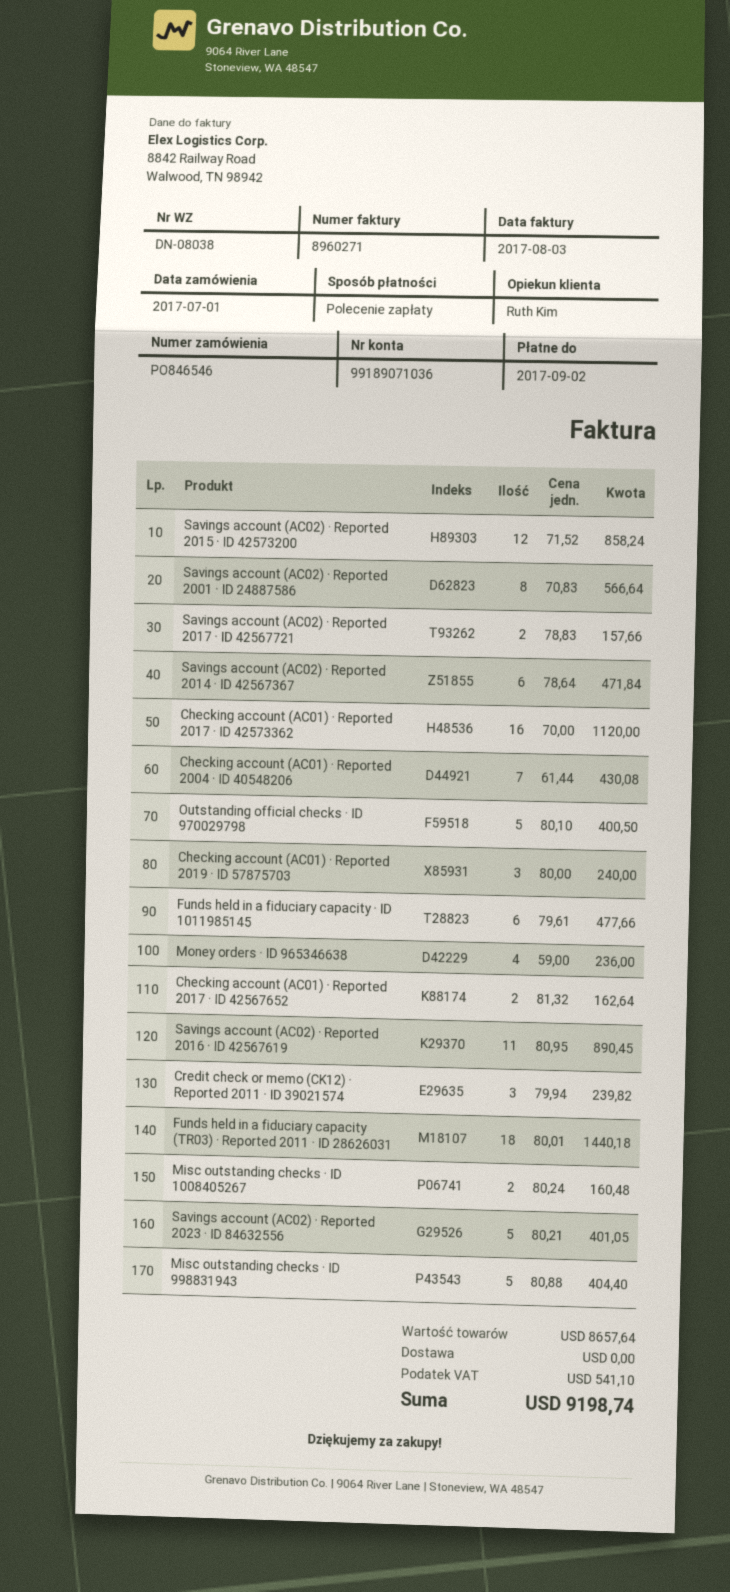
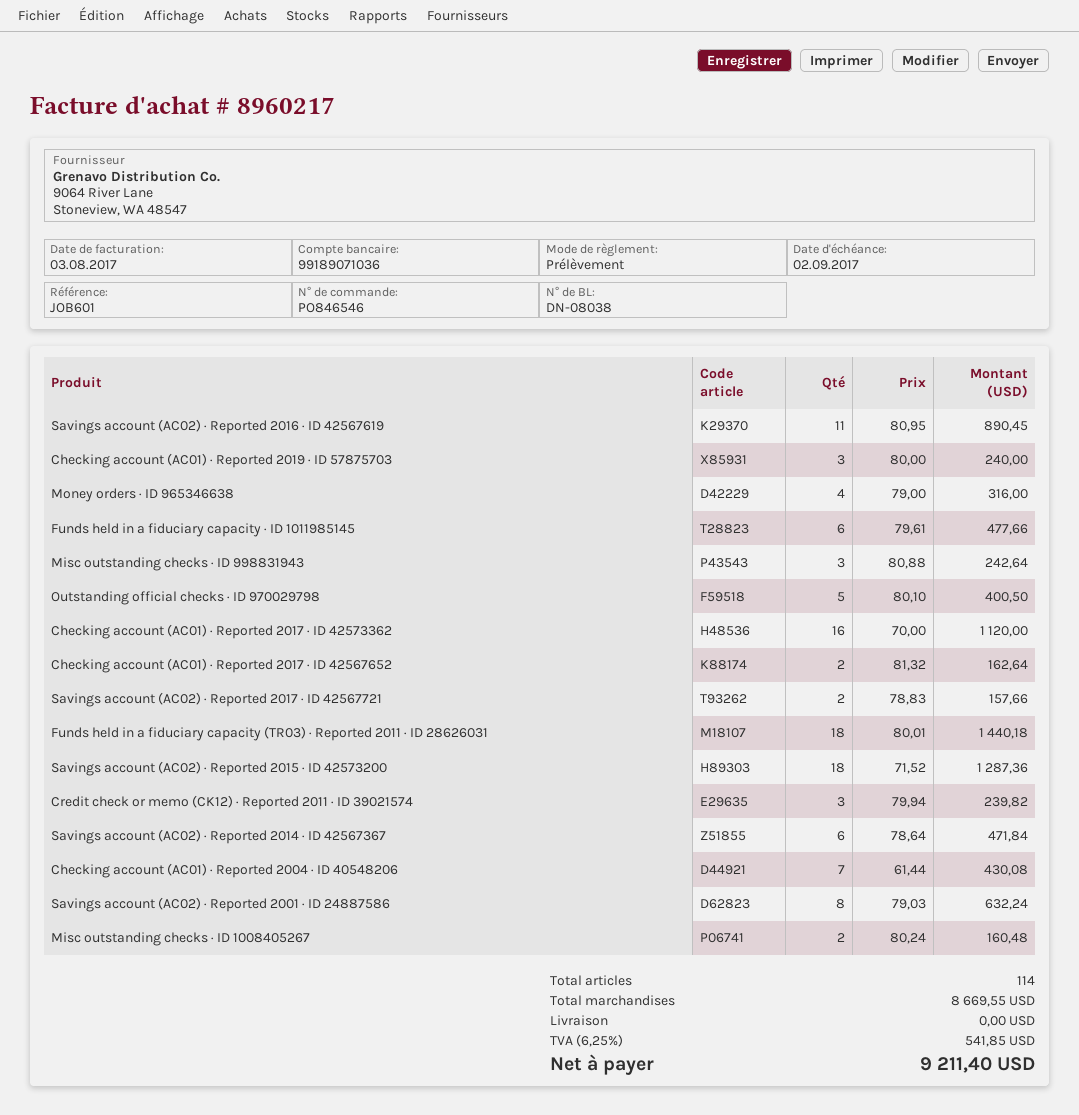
invoice number: 8960271 -> 8960217
Savings account (AC02) · Reported 2015 · ID 42573200: 12 x 71.52 = 858.24 -> 18 x 71.52 = 1287.36
Savings account (AC02) · Reported 2001 · ID 24887586: 8 x 70.83 = 566.64 -> 8 x 79.03 = 632.24
Money orders · ID 965346638: 4 x 59.00 = 236.00 -> 4 x 79.00 = 316.00
Savings account (AC02) · Reported 2023 · ID 84632556: 5 x 80.21 = 401.05 -> none
Misc outstanding checks · ID 998831943: 5 x 80.88 = 404.40 -> 3 x 80.88 = 242.64
subtotal: 8657.64 -> 8669.55
tax: 541.10 -> 541.85
total: 9198.74 -> 9211.40

